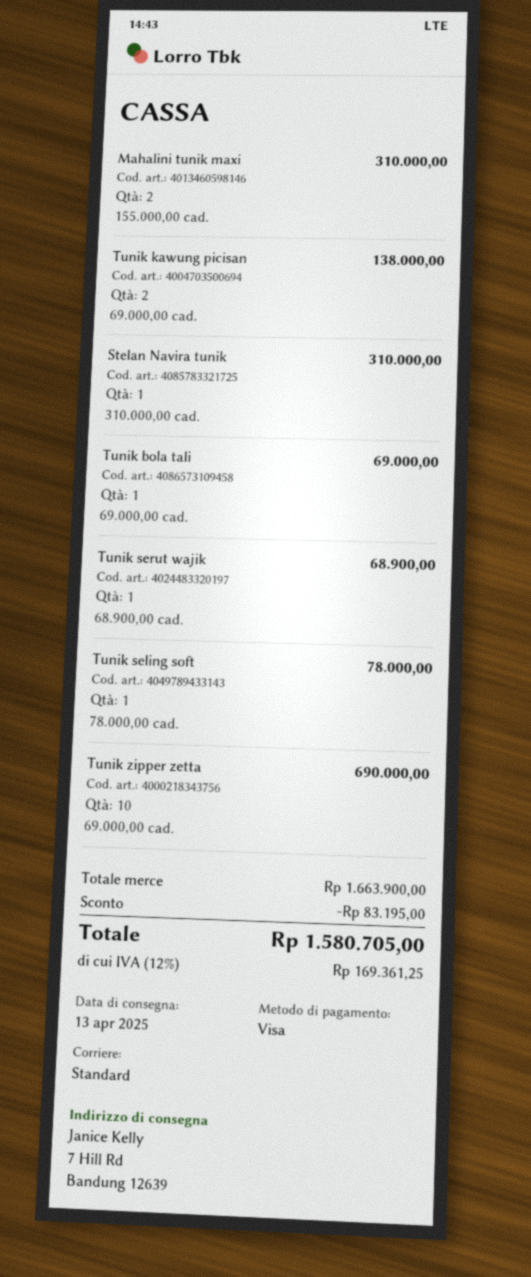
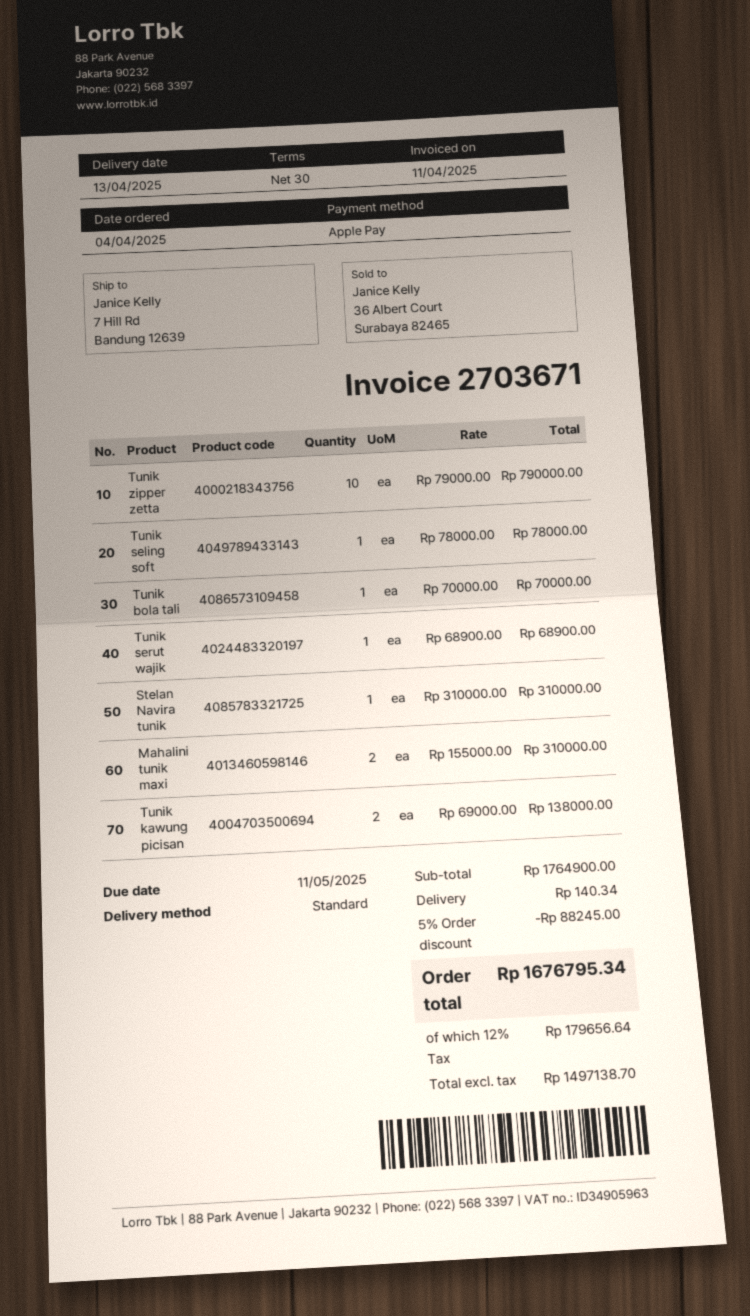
payment method: Visa -> Apple Pay
Tunik bola tali: 1 x 69000.00 = 69000.00 -> 1 x 70000.00 = 70000.00
Tunik zipper zetta: 10 x 69000.00 = 690000.00 -> 10 x 79000.00 = 790000.00
subtotal: 1663900.00 -> 1764900.00
discount: 83195.00 -> 88245.00
shipping: none -> 140.34
tax: 12% = 169361.25 -> 12% = 179656.64
total: 1580705.00 -> 1676795.34

